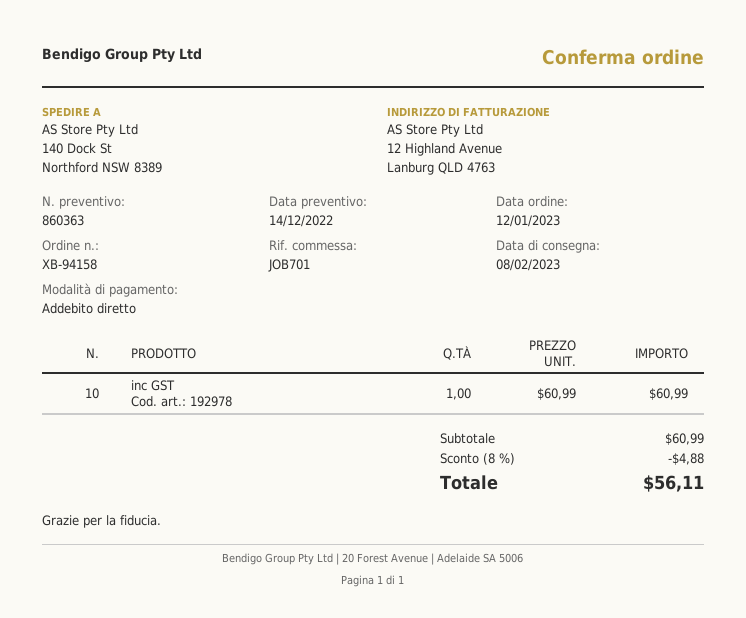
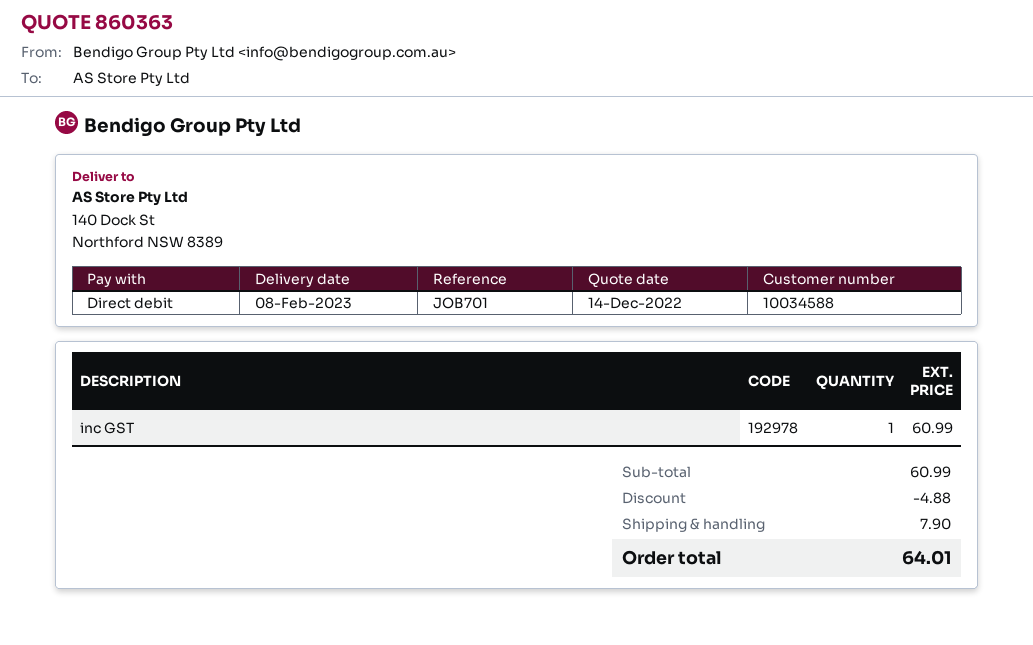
shipping: none -> 7.90
total: 56.11 -> 64.01

